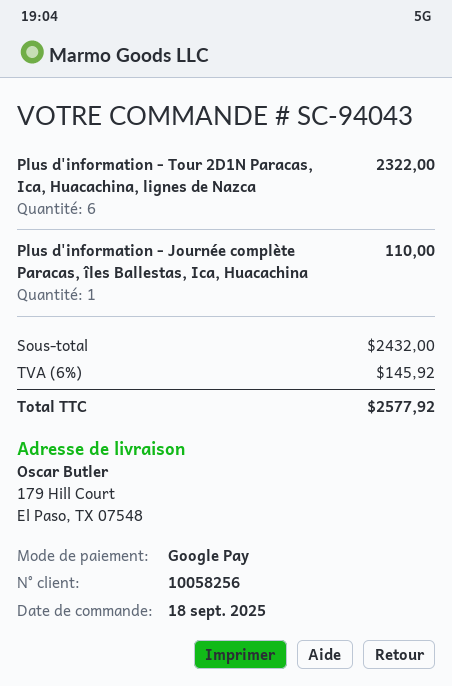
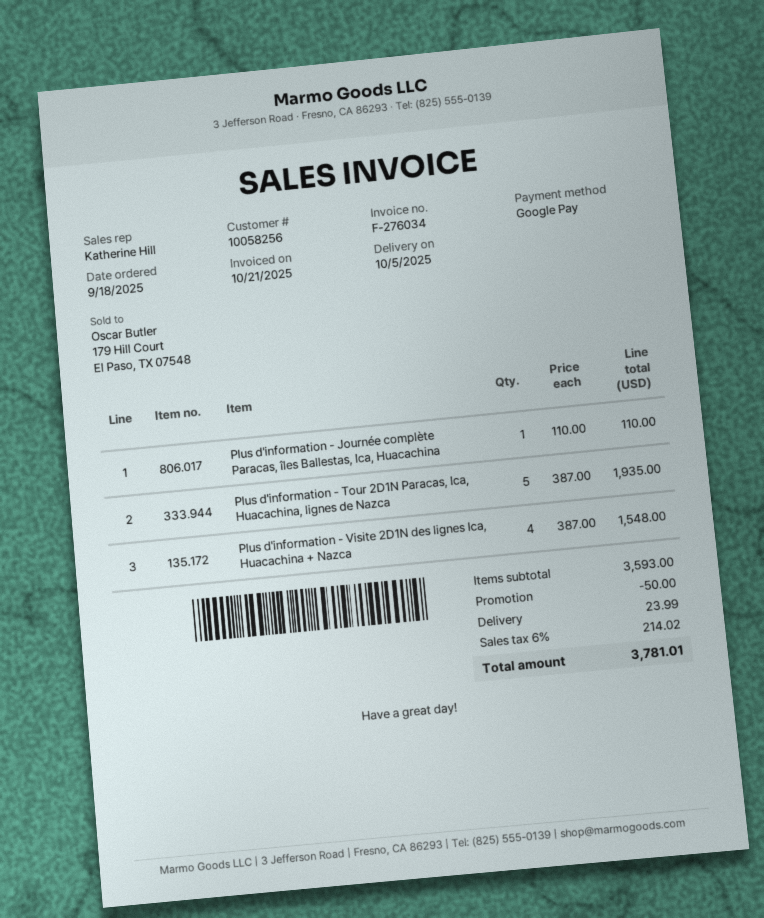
Plus d'information - Tour 2D1N Paracas, Ica, Huacachina, lignes de Nazca: 6 for 2322.00 -> 5 for 1935.00
Plus d'information - Visite 2D1N des lignes Ica, Huacachina + Nazca: none -> 4 for 1548.00
subtotal: 2432.00 -> 3593.00
discount: none -> 50.00
shipping: none -> 23.99
tax: 6% = 145.92 -> 6% = 214.02
total: 2577.92 -> 3781.01

